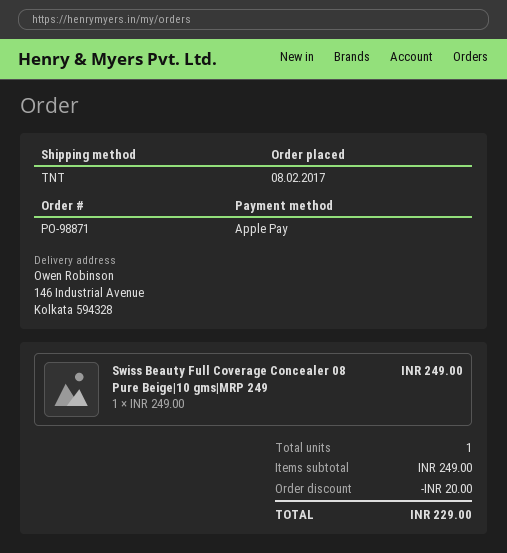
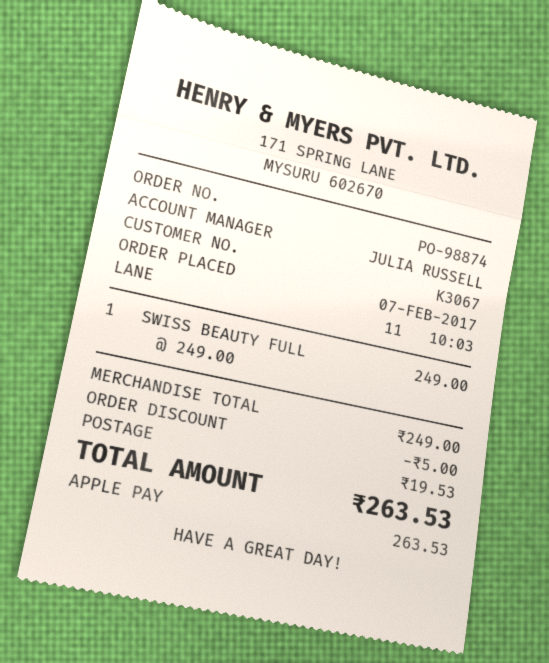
order number: PO-98871 -> PO-98874
order date: 2017-02-08 -> 2017-02-07
discount: 20.00 -> 5.00
shipping: none -> 19.53
total: 229.00 -> 263.53

